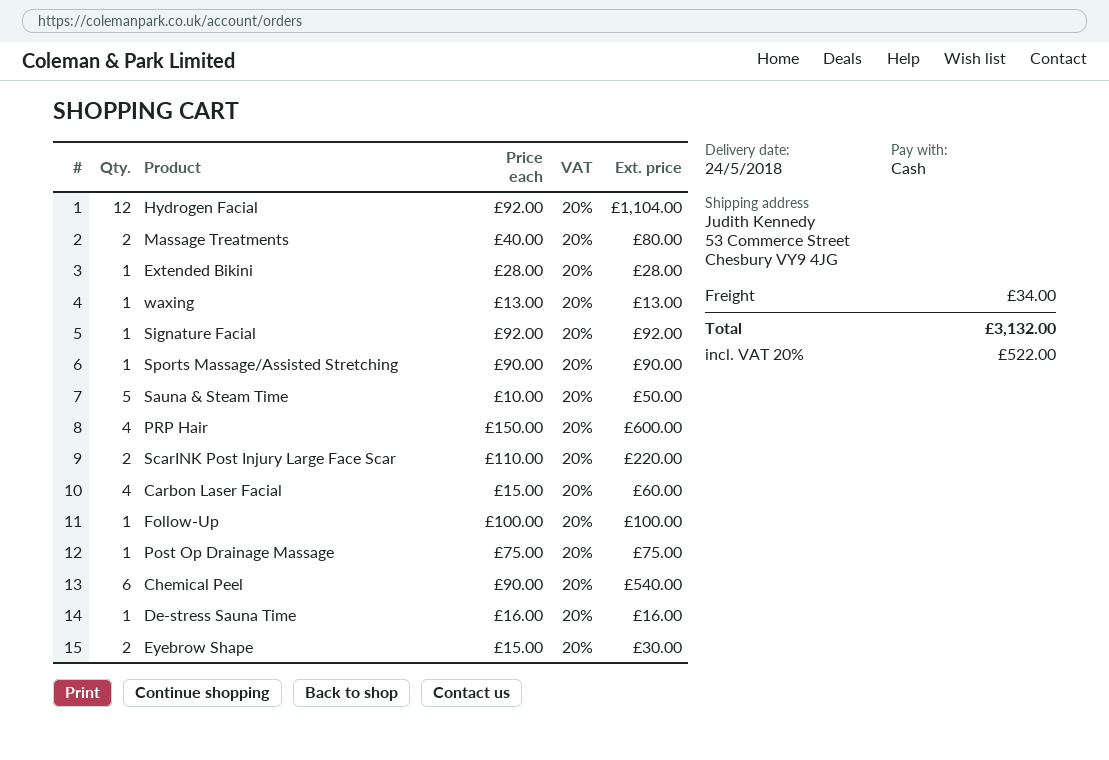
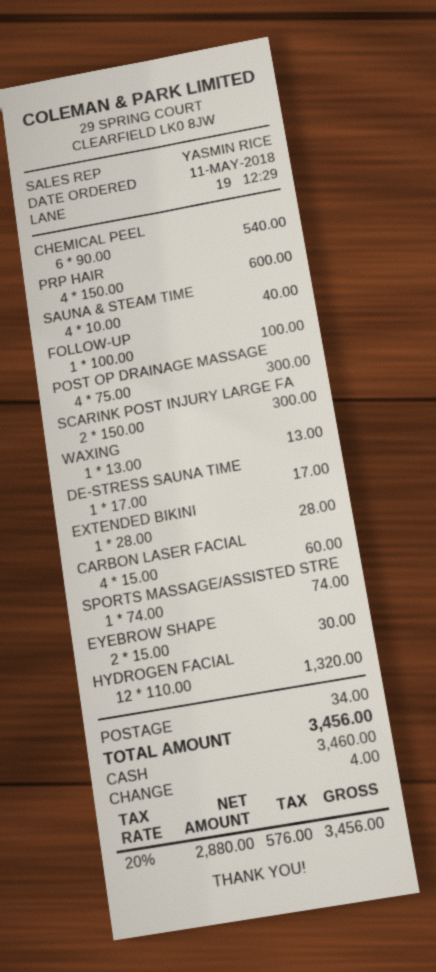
Hydrogen Facial: 12 x 92.00 = 1104.00 -> 12 x 110.00 = 1320.00
Massage Treatments: 2 x 40.00 = 80.00 -> none
Signature Facial: 1 x 92.00 = 92.00 -> none
Sports Massage/Assisted Stretching: 1 x 90.00 = 90.00 -> 1 x 74.00 = 74.00
Sauna & Steam Time: 5 x 10.00 = 50.00 -> 4 x 10.00 = 40.00
ScarINK Post Injury Large Face Scar: 2 x 110.00 = 220.00 -> 2 x 150.00 = 300.00
Post Op Drainage Massage: 1 x 75.00 = 75.00 -> 4 x 75.00 = 300.00
De-stress Sauna Time: 1 x 16.00 = 16.00 -> 1 x 17.00 = 17.00
tax: 20% = 522.00 -> 20% = 576.00
total: 3132.00 -> 3456.00

